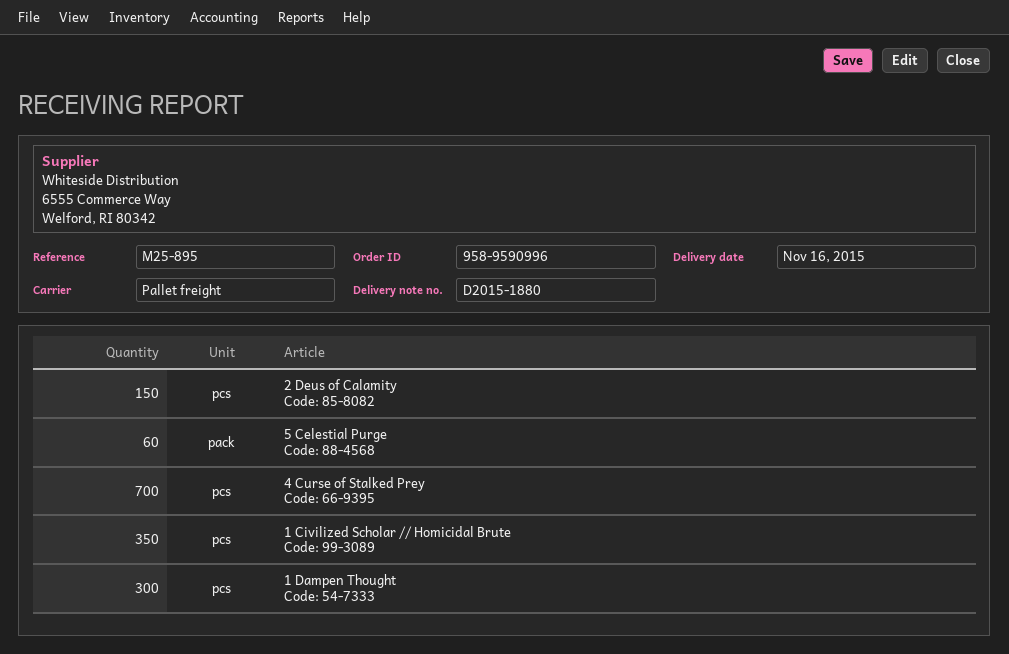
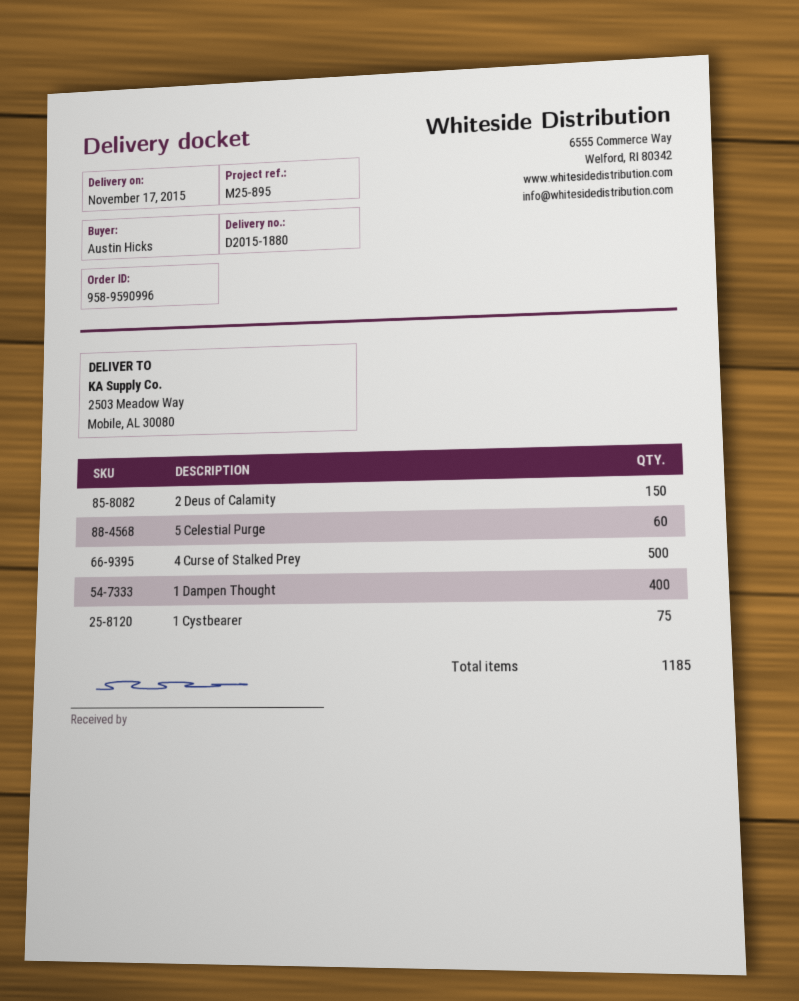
delivery date: 2015-11-16 -> 2015-11-17
4 Curse of Stalked Prey: 700 -> 500
1 Civilized Scholar // Homicidal Brute: 350 -> none
1 Dampen Thought: 300 -> 400
1 Cystbearer: none -> 75

